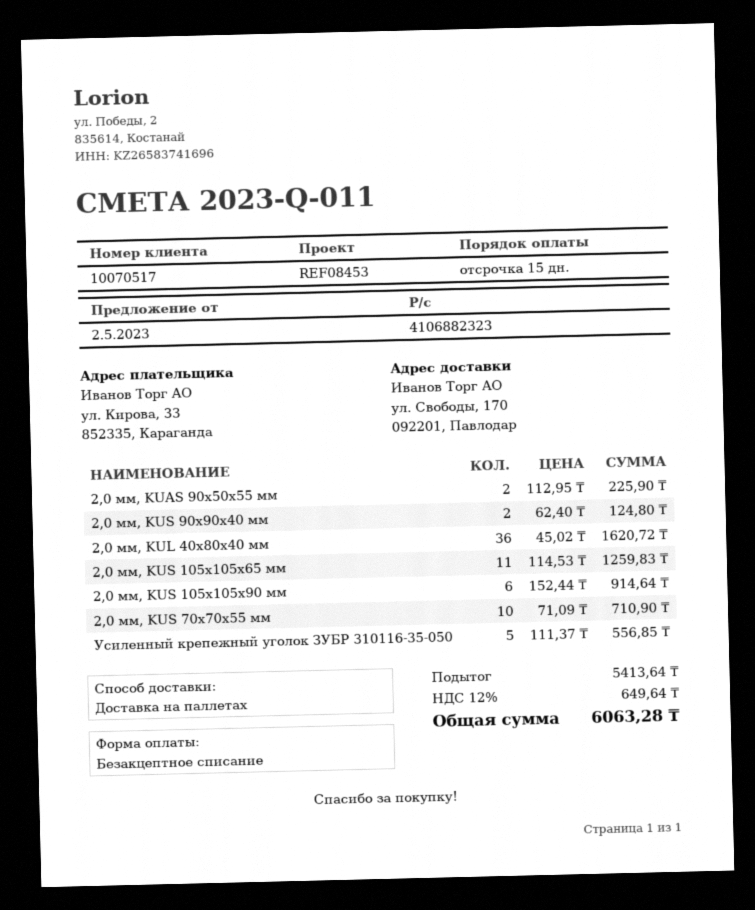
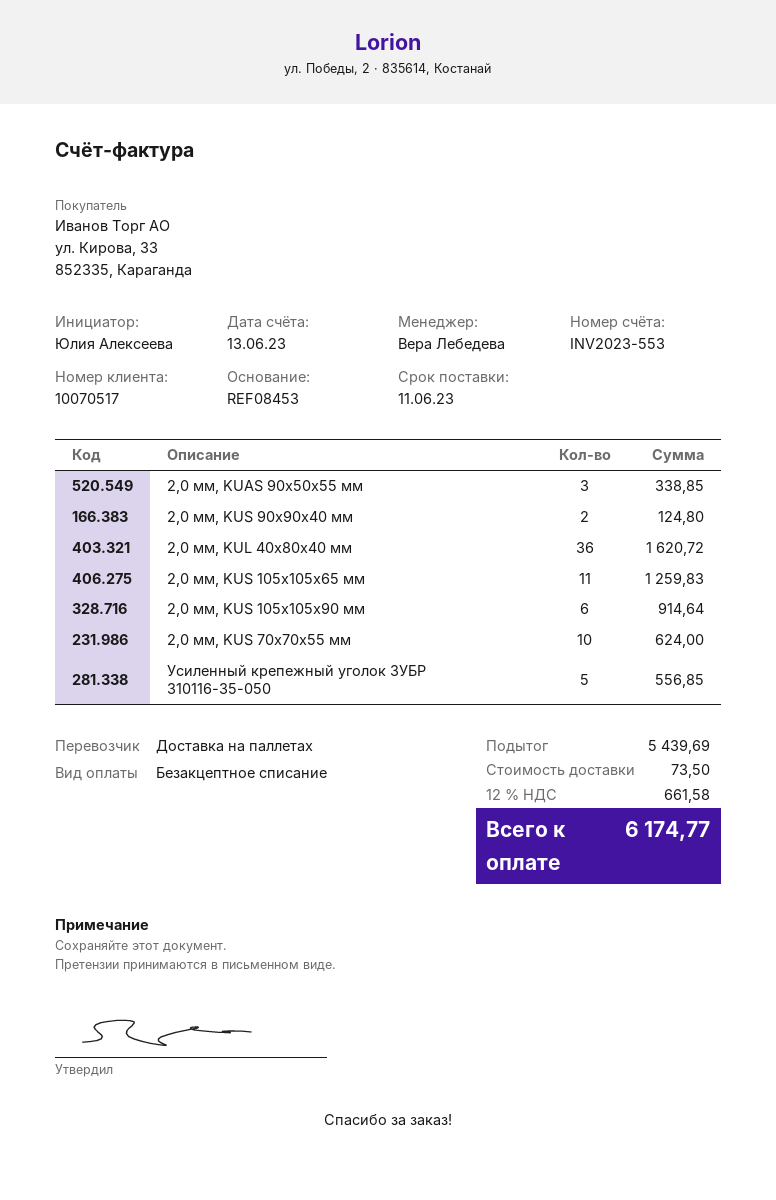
2,0 мм, KUAS 90x50x55 мм: 2 for 225.90 -> 3 for 338.85
2,0 мм, KUS 70x70x55 мм: 10 for 710.90 -> 10 for 624.00
subtotal: 5413.64 -> 5439.69
shipping: none -> 73.50
tax: 12% = 649.64 -> 12% = 661.58
total: 6063.28 -> 6174.77

